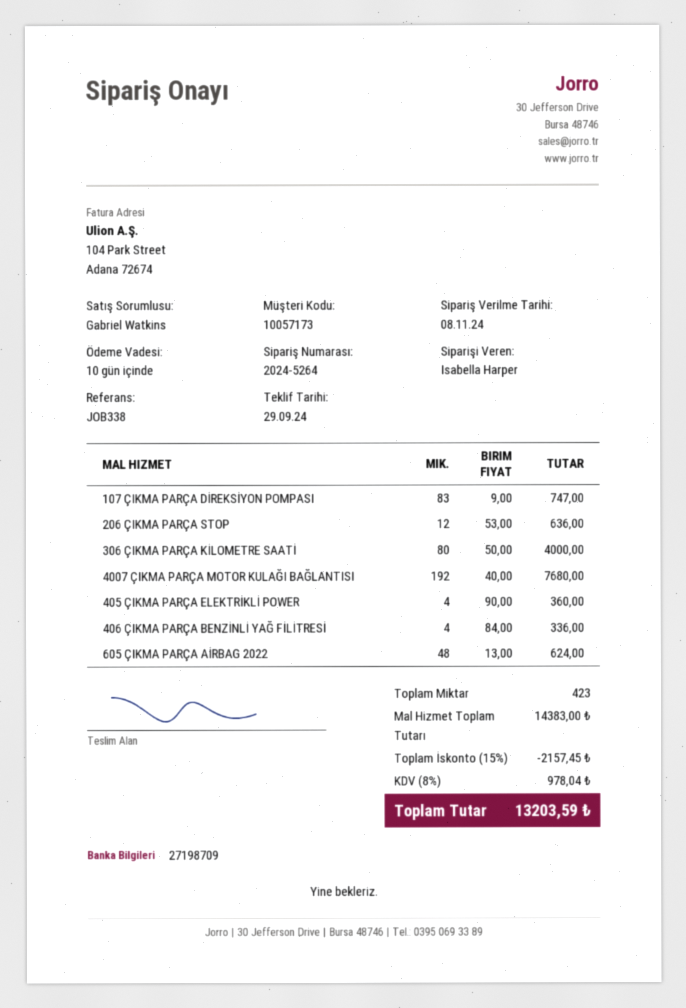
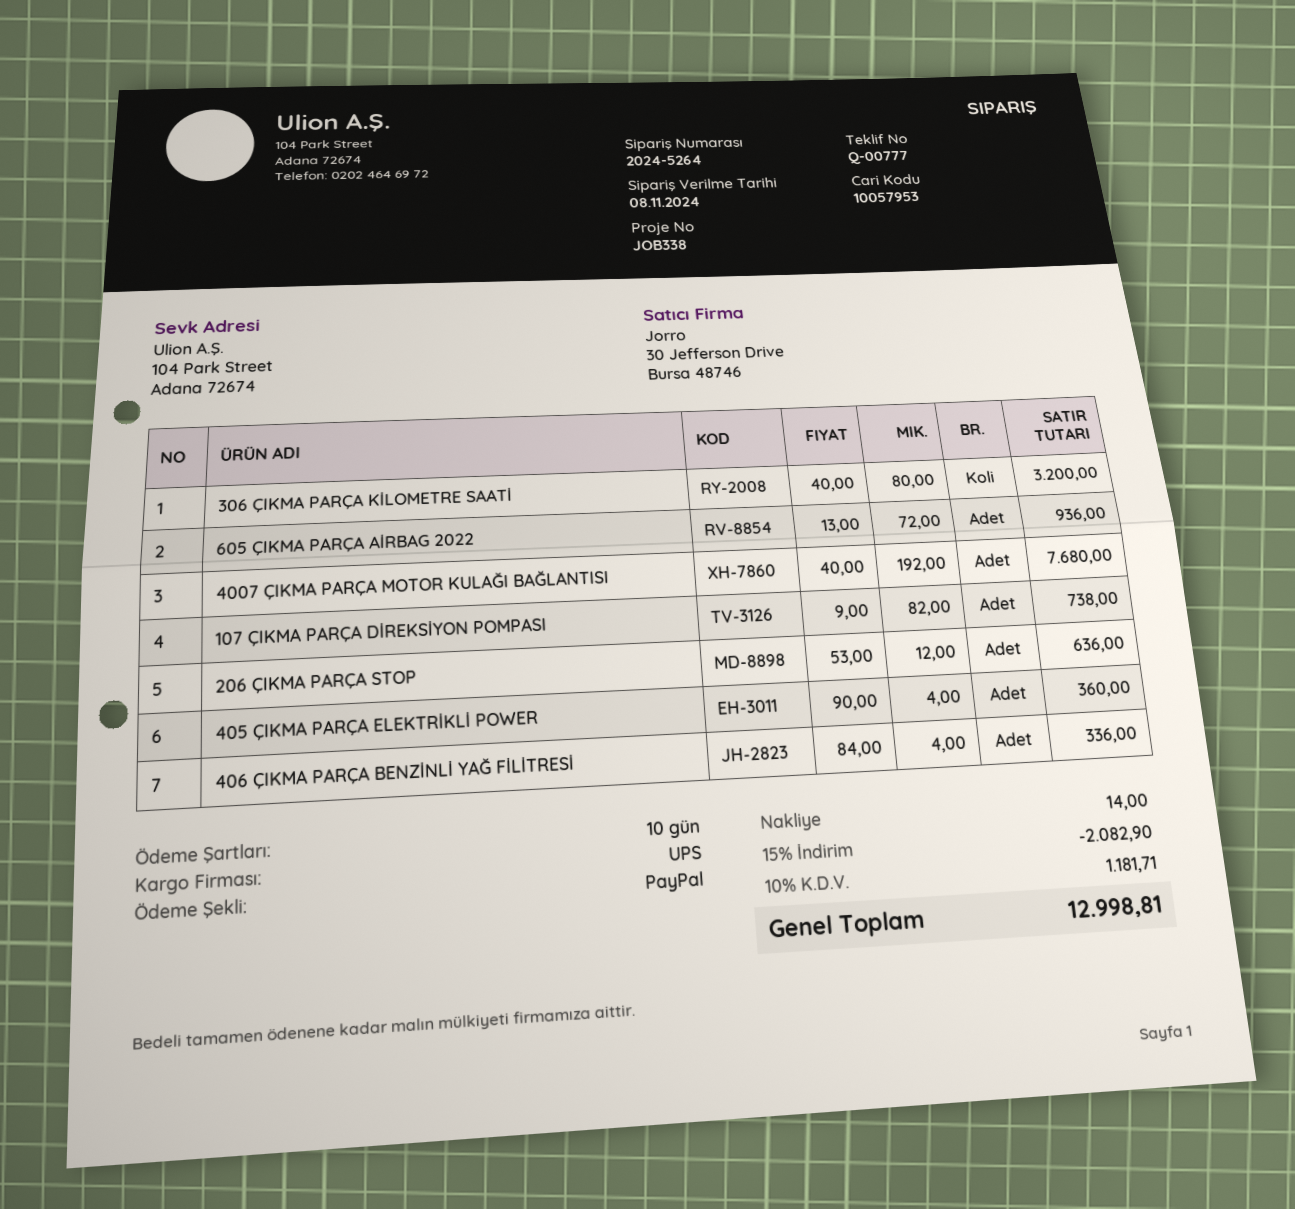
customer number: 10057173 -> 10057953
107 ÇIKMA PARÇA DİREKSİYON POMPASI: 83 x 9.00 = 747.00 -> 82 x 9.00 = 738.00
306 ÇIKMA PARÇA KİLOMETRE SAATİ: 80 x 50.00 = 4000.00 -> 80 x 40.00 = 3200.00
605 ÇIKMA PARÇA AİRBAG 2022: 48 x 13.00 = 624.00 -> 72 x 13.00 = 936.00
discount: 15% = 2157.45 -> 15% = 2082.90
shipping: none -> 14.00
tax: 8% = 978.04 -> 10% = 1181.71
total: 13203.59 -> 12998.81

